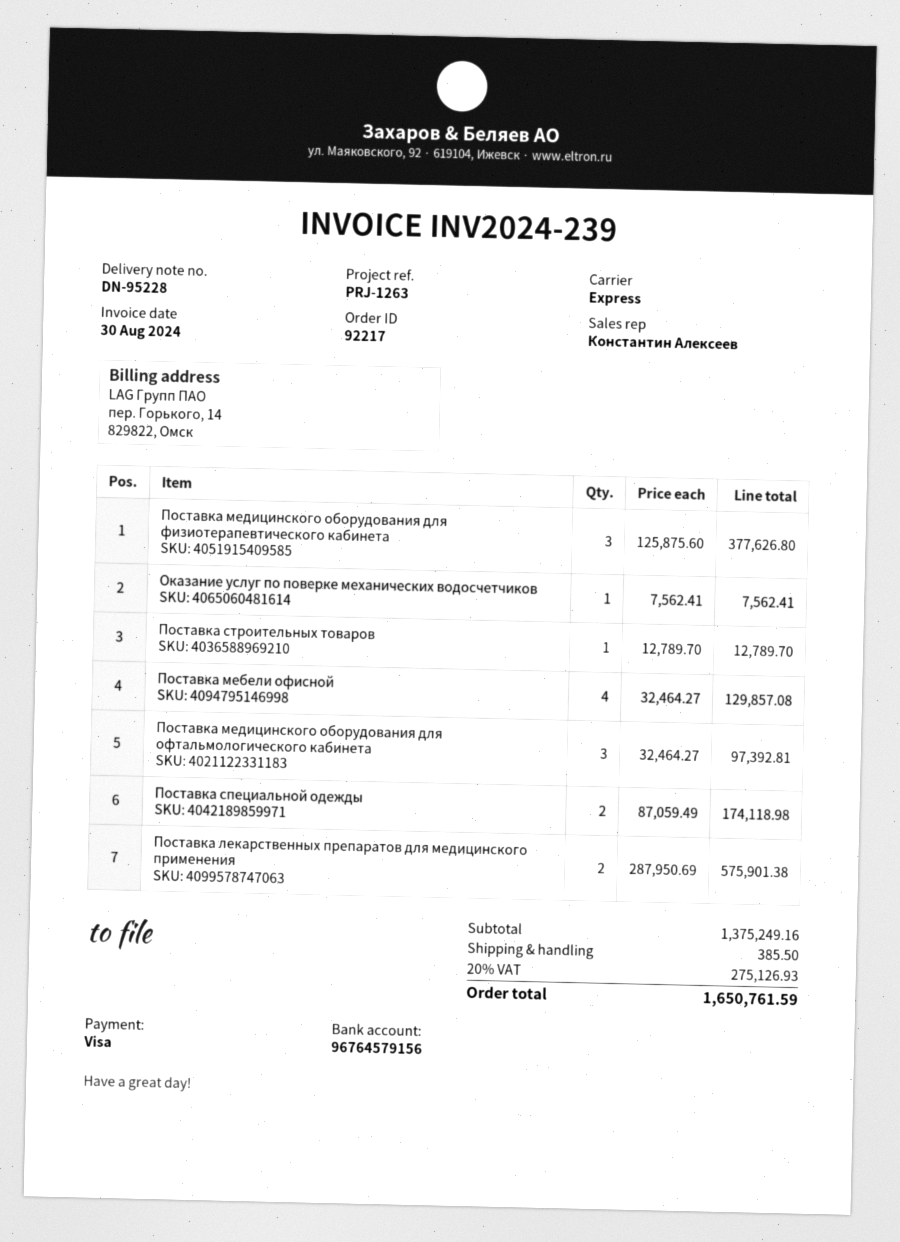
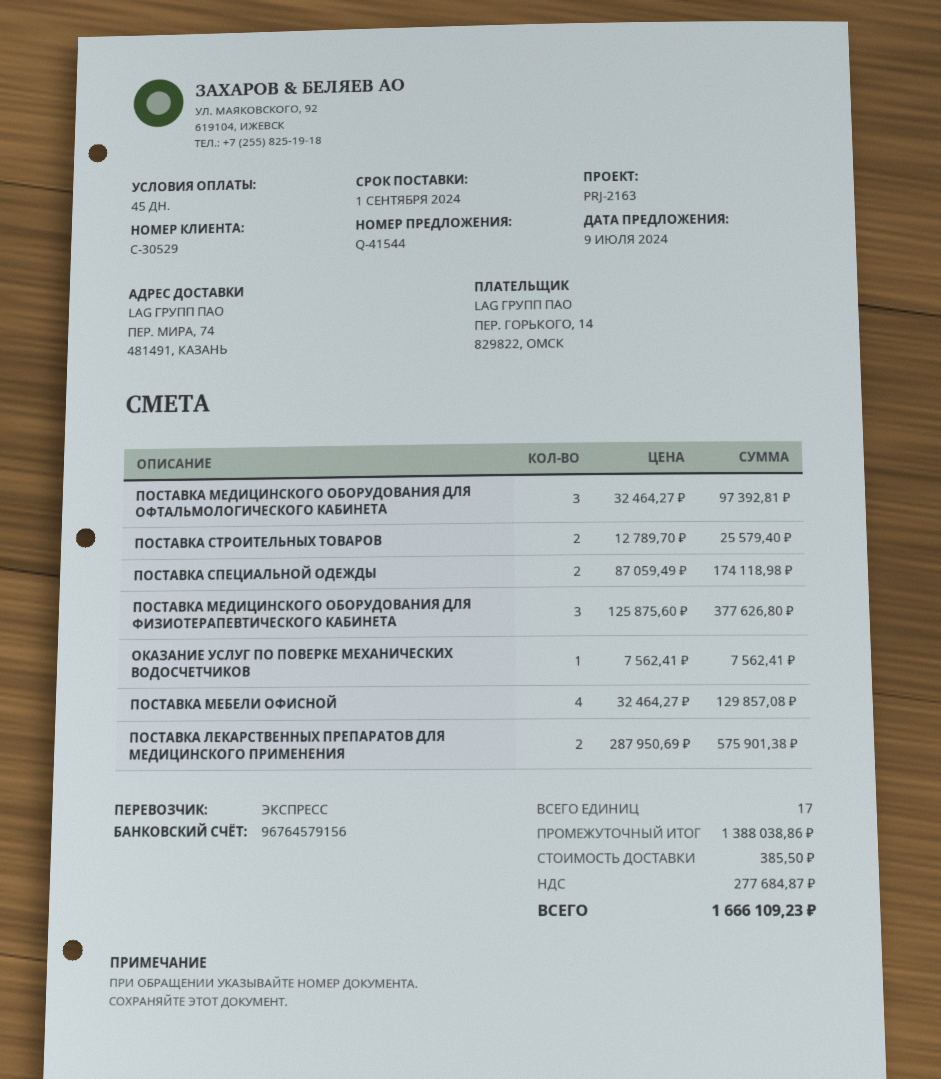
reference: PRJ-1263 -> PRJ-2163
Поставка строительных товаров: 1 x 12789.70 = 12789.70 -> 2 x 12789.70 = 25579.40
subtotal: 1375249.16 -> 1388038.86
tax: 275126.93 -> 277684.87
total: 1650761.59 -> 1666109.23

